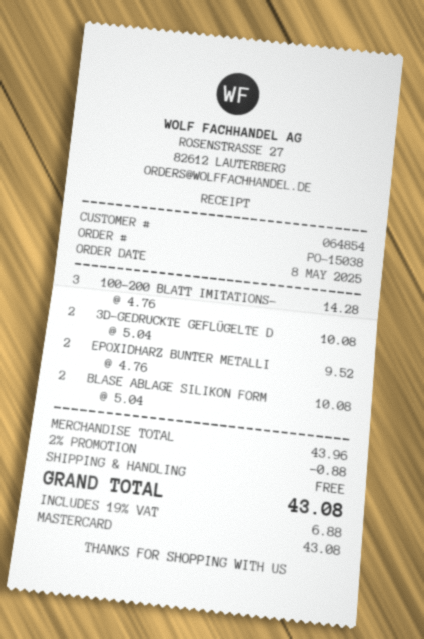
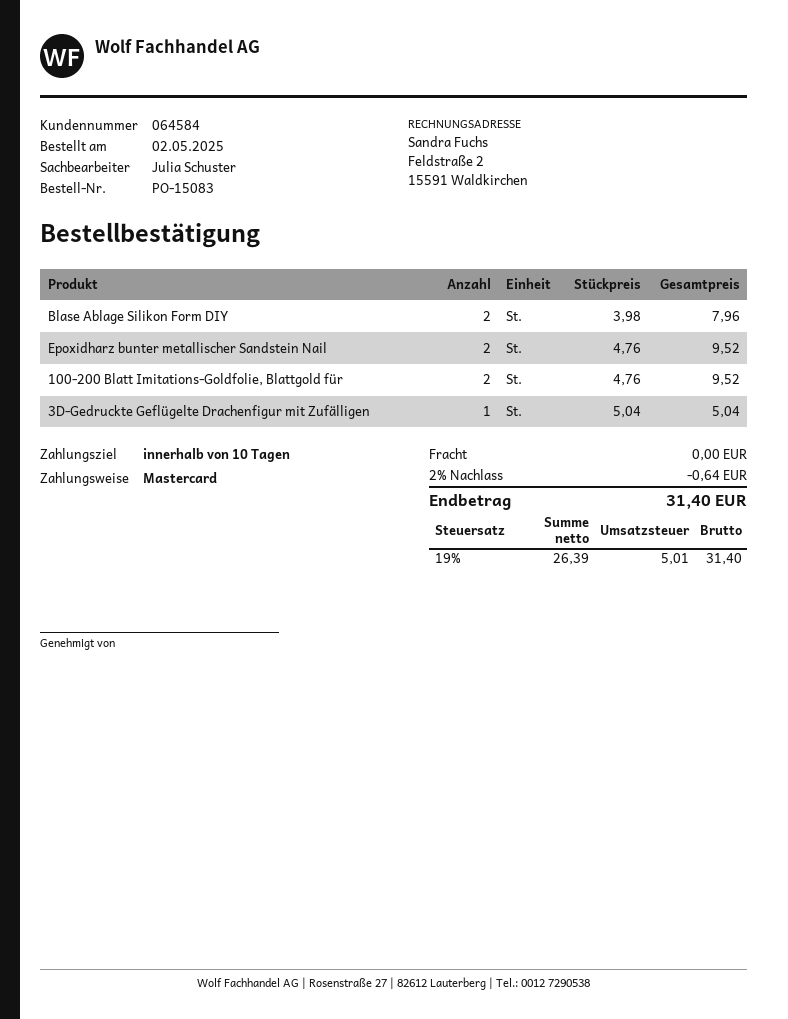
order number: PO-15038 -> PO-15083
order date: 2025-05-08 -> 2025-05-02
customer number: 064854 -> 064584
100-200 BLATT IMITATIONS-: 3 x 4.76 = 14.28 -> 2 x 4.76 = 9.52
3D-GEDRUCKTE GEFLÜGELTE D: 2 x 5.04 = 10.08 -> 1 x 5.04 = 5.04
BLASE ABLAGE SILIKON FORM: 2 x 5.04 = 10.08 -> 2 x 3.98 = 7.96
discount: 2% = 0.88 -> 2% = 0.64
tax: 19% = 6.88 -> 19% = 5.01
total: 43.08 -> 31.40

